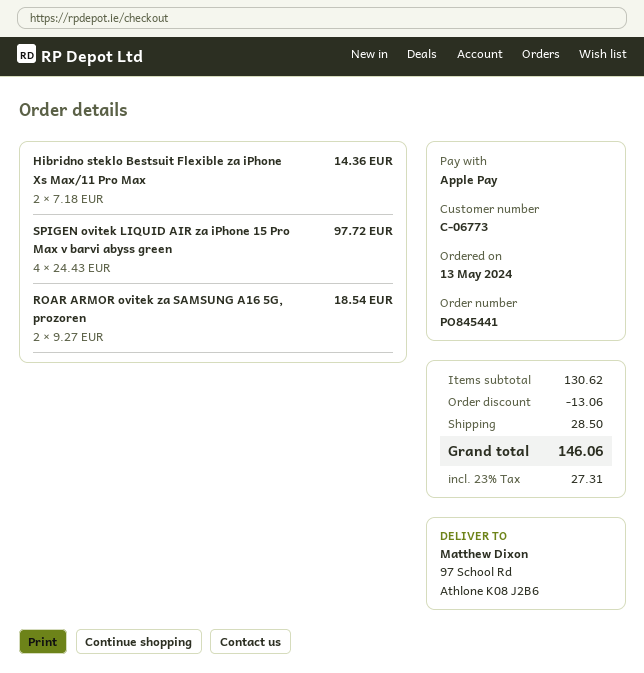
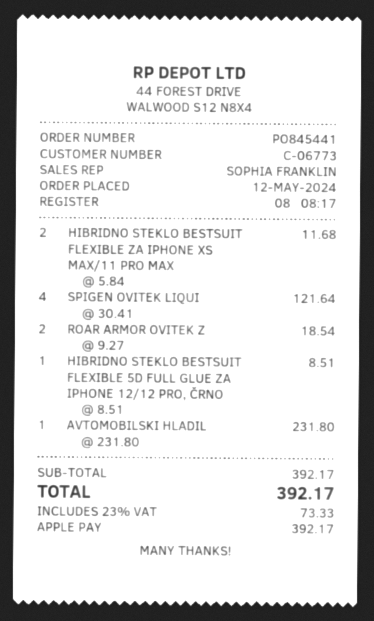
order date: 2024-05-13 -> 2024-05-12
Hibridno steklo Bestsuit Flexible za iPhone Xs Max/11 Pro Max: 2 x 7.18 = 14.36 -> 2 x 5.84 = 11.68
SPIGEN ovitek LIQUID AIR za iPhone 15 Pro Max v barvi abyss green: 4 x 24.43 = 97.72 -> 4 x 30.41 = 121.64
HIBRIDNO STEKLO BESTSUIT FLEXIBLE 5D FULL GLUE ZA IPHONE 12/12 PRO, ČRNO: none -> 1 x 8.51 = 8.51
AVTOMOBILSKI HLADIL: none -> 1 x 231.80 = 231.80
subtotal: 130.62 -> 392.17
discount: 13.06 -> none
shipping: 28.50 -> none
tax: 23% = 27.31 -> 23% = 73.33
total: 146.06 -> 392.17

